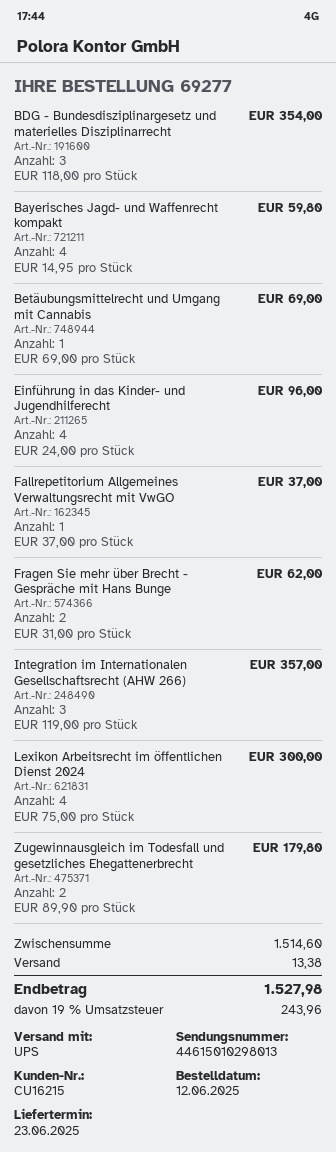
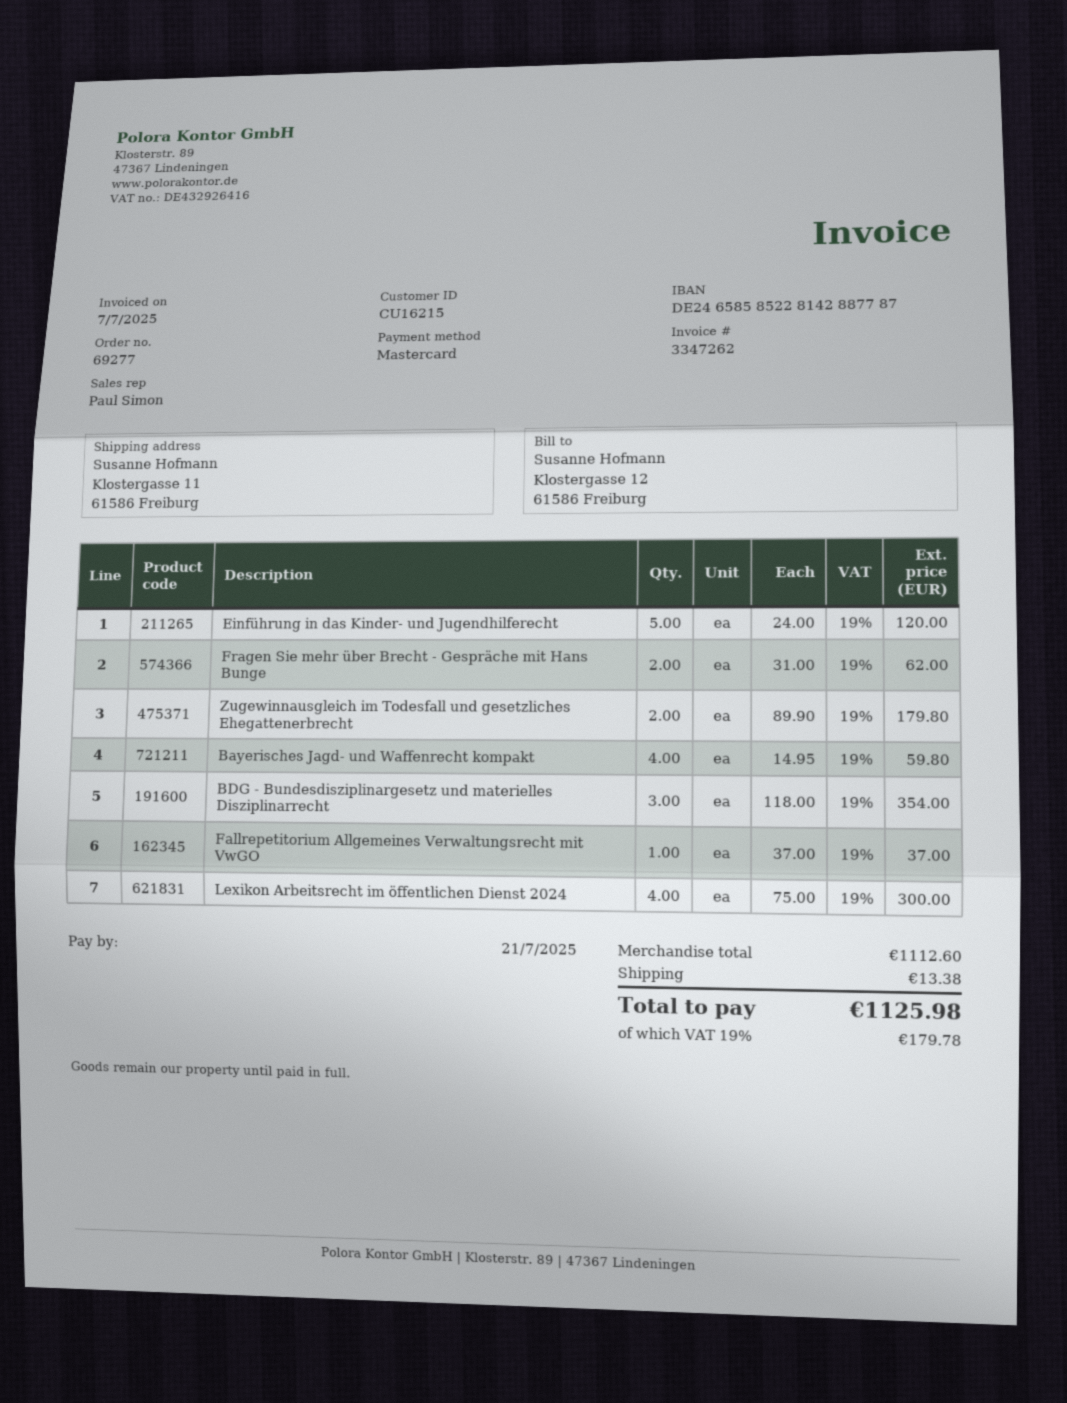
Betäubungsmittelrecht und Umgang mit Cannabis: 1 x 69.00 = 69.00 -> none
Einführung in das Kinder- und Jugendhilferecht: 4 x 24.00 = 96.00 -> 5 x 24.00 = 120.00
Integration im Internationalen Gesellschaftsrecht (AHW 266): 3 x 119.00 = 357.00 -> none
subtotal: 1514.60 -> 1112.60
tax: 19% = 243.96 -> 19% = 179.78
total: 1527.98 -> 1125.98

